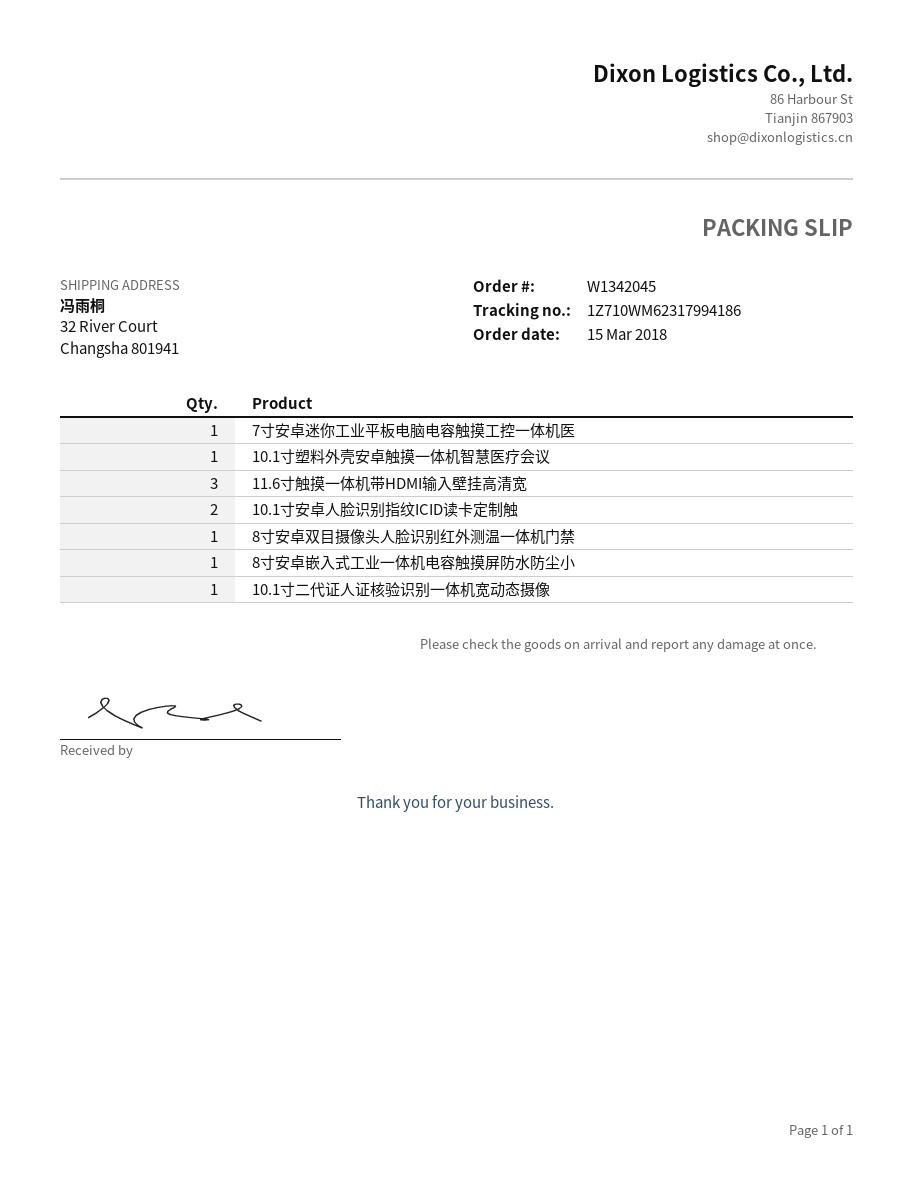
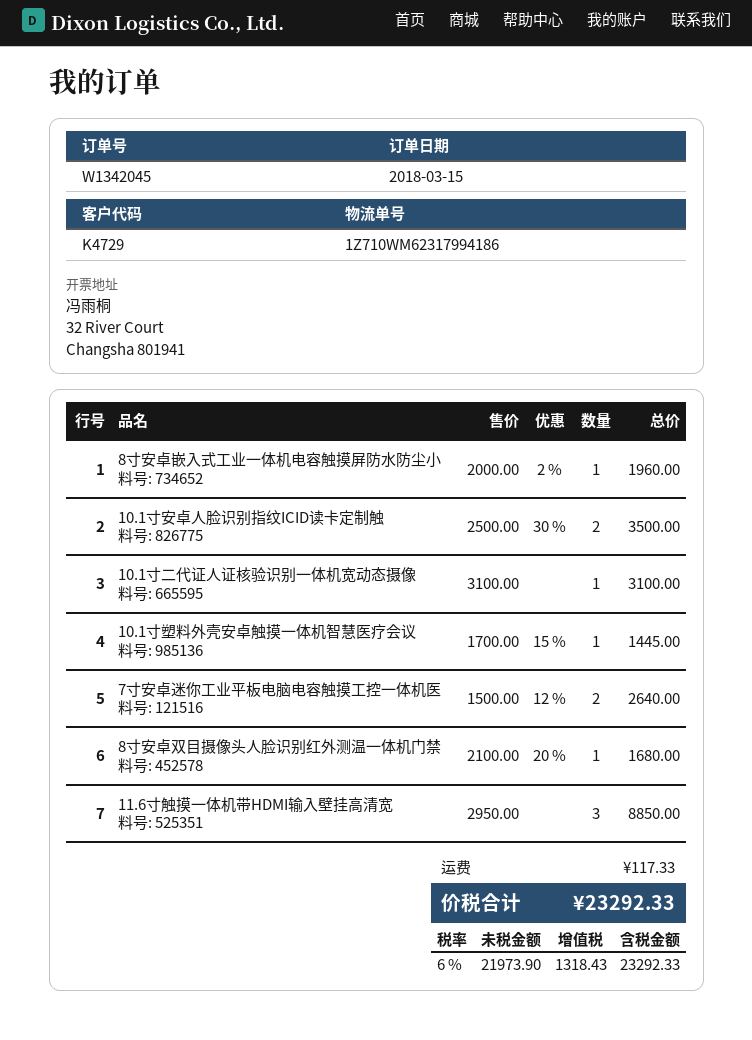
7寸安卓迷你工业平板电脑电容触摸工控一体机医: 1 -> 2

